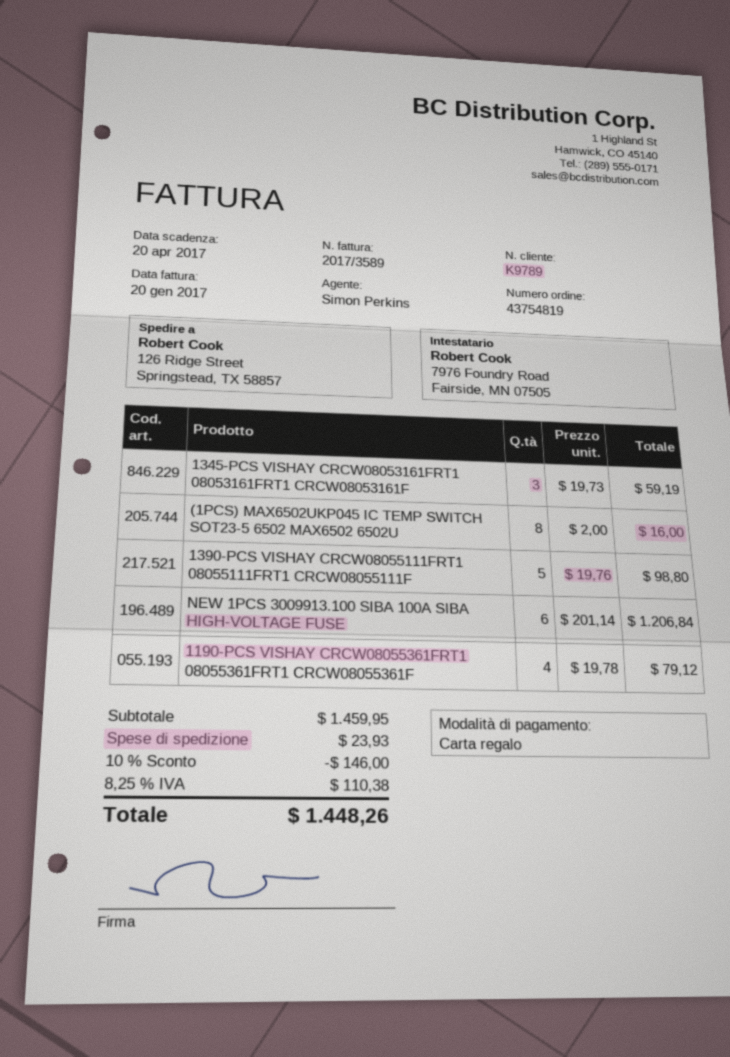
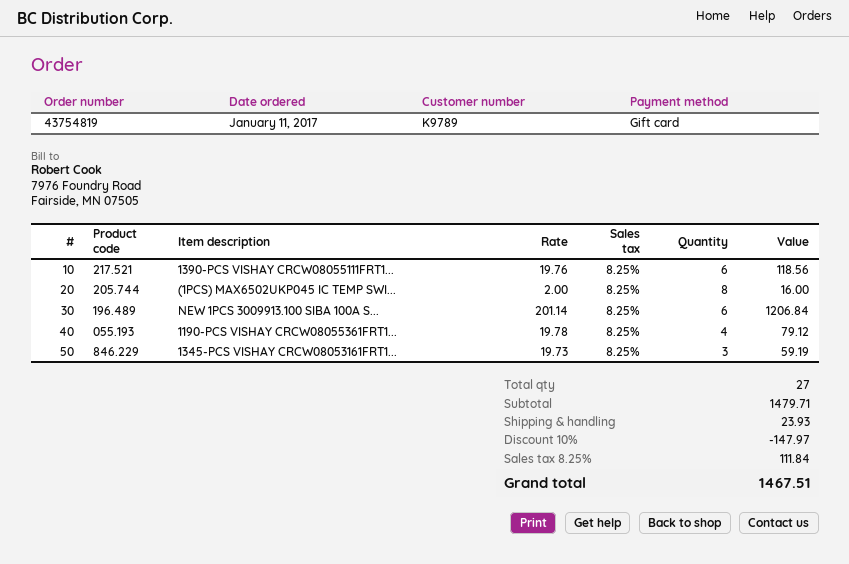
1390-PCS VISHAY CRCW08055111FRT1 08055111FRT1 CRCW08055111F: 5 x 19.76 = 98.80 -> 6 x 19.76 = 118.56
subtotal: 1459.95 -> 1479.71
discount: 10% = 146.00 -> 10% = 147.97
tax: 8.25% = 110.38 -> 8.25% = 111.84
total: 1448.26 -> 1467.51

